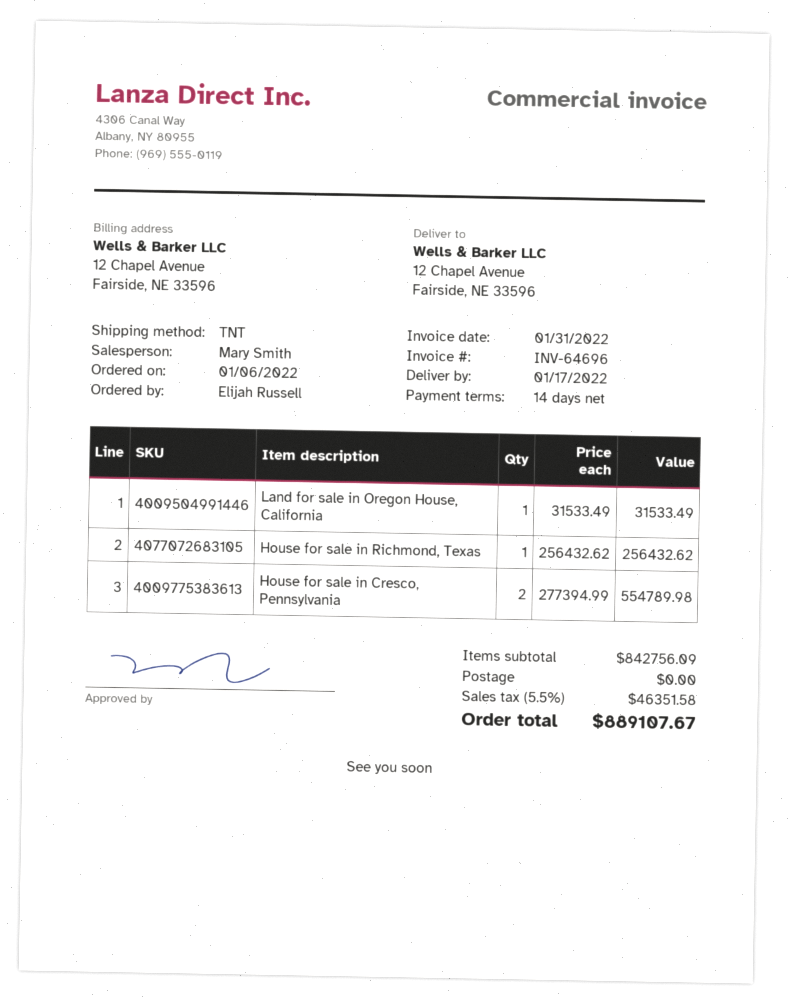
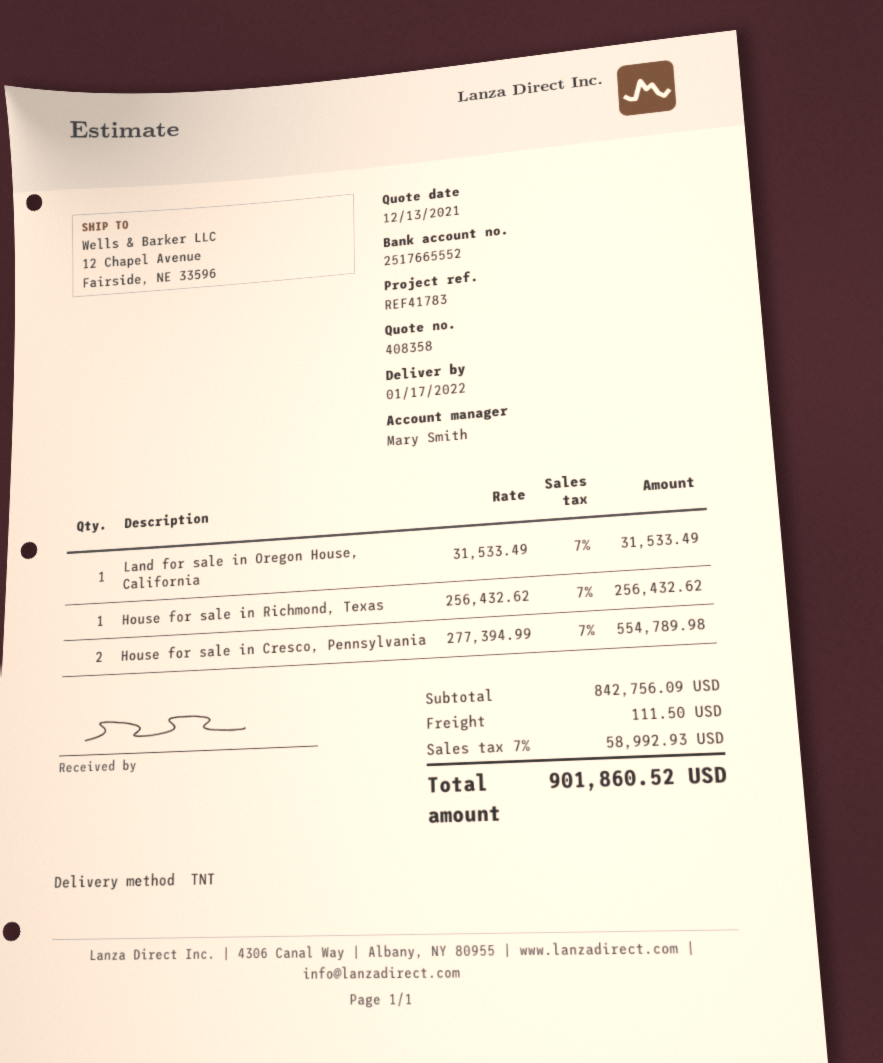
shipping: 0.00 -> 111.50
tax: 5.5% = 46351.58 -> 7% = 58992.93
total: 889107.67 -> 901860.52

